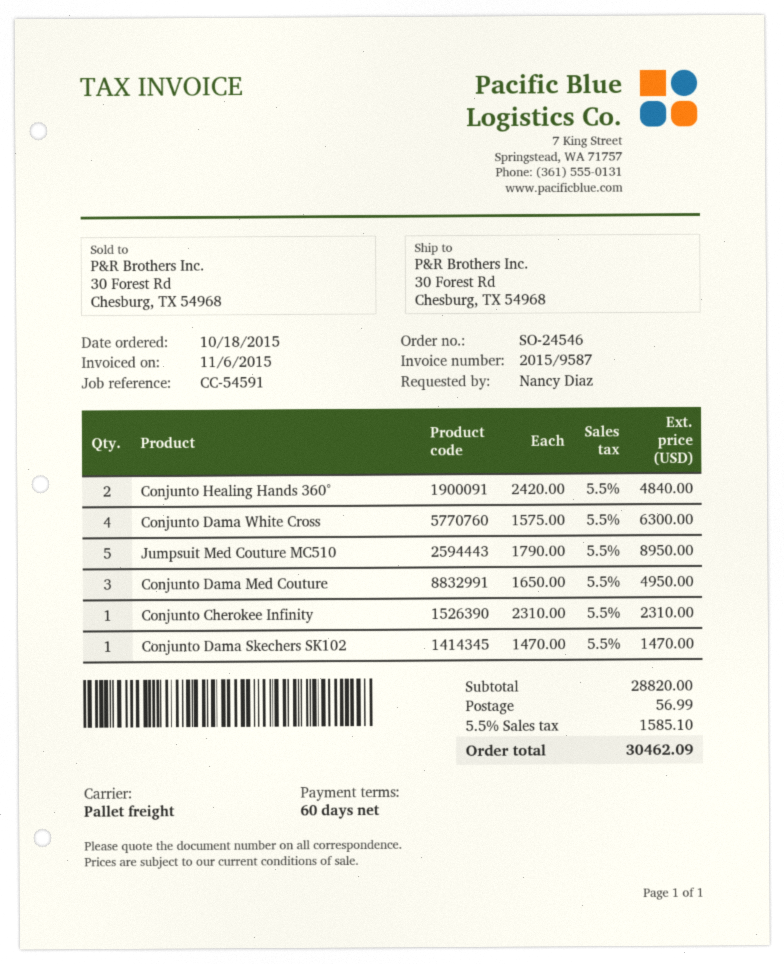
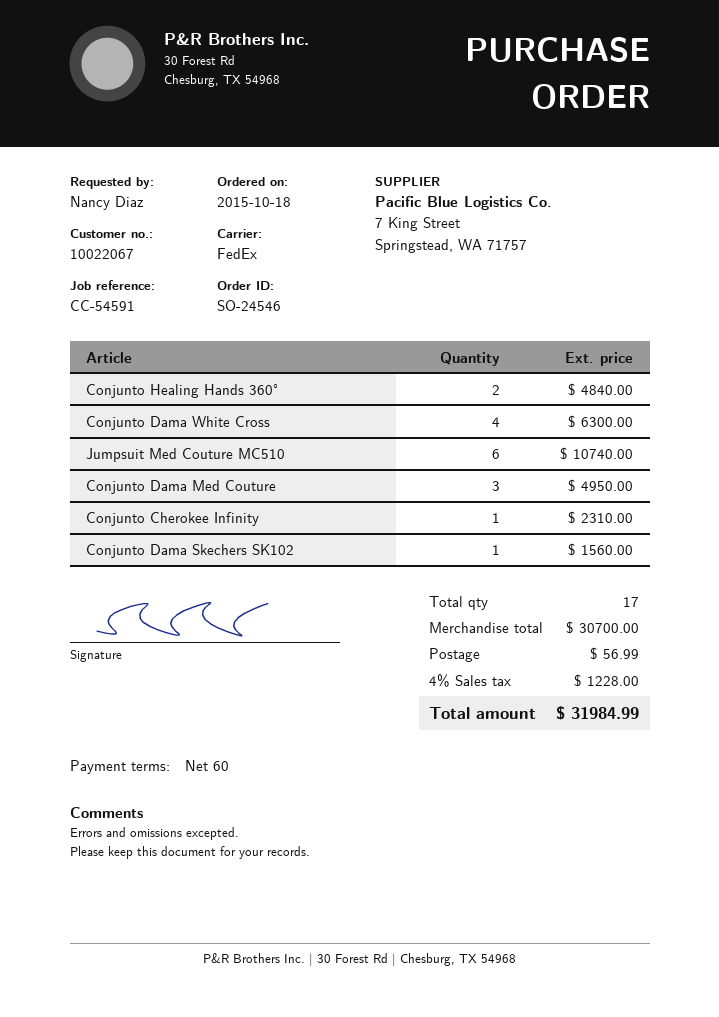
shipping method: pallet freight -> FedEx
Jumpsuit Med Couture MC510: 5 for 8950.00 -> 6 for 10740.00
Conjunto Dama Skechers SK102: 1 for 1470.00 -> 1 for 1560.00
subtotal: 28820.00 -> 30700.00
tax: 5.5% = 1585.10 -> 4% = 1228.00
total: 30462.09 -> 31984.99

